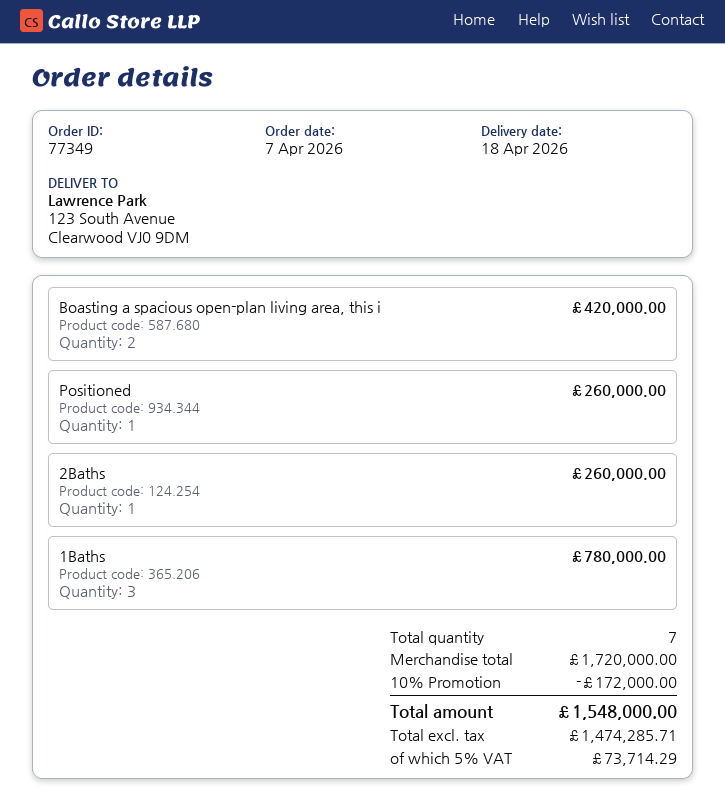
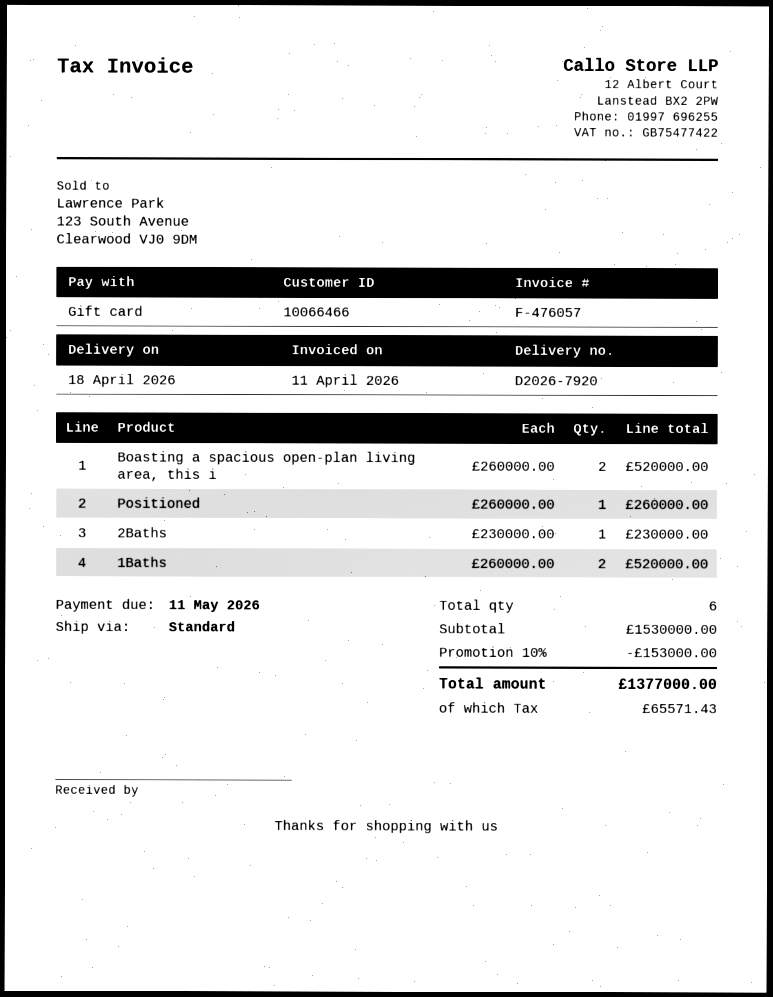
Boasting a spacious open-plan living area, this i: 2 for 420000.00 -> 2 for 520000.00
2Baths: 1 for 260000.00 -> 1 for 230000.00
1Baths: 3 for 780000.00 -> 2 for 520000.00
total quantity: 7 -> 6
subtotal: 1720000.00 -> 1530000.00
discount: 10% = 172000.00 -> 10% = 153000.00
tax: 73714.29 -> 65571.43
total: 1548000.00 -> 1377000.00

